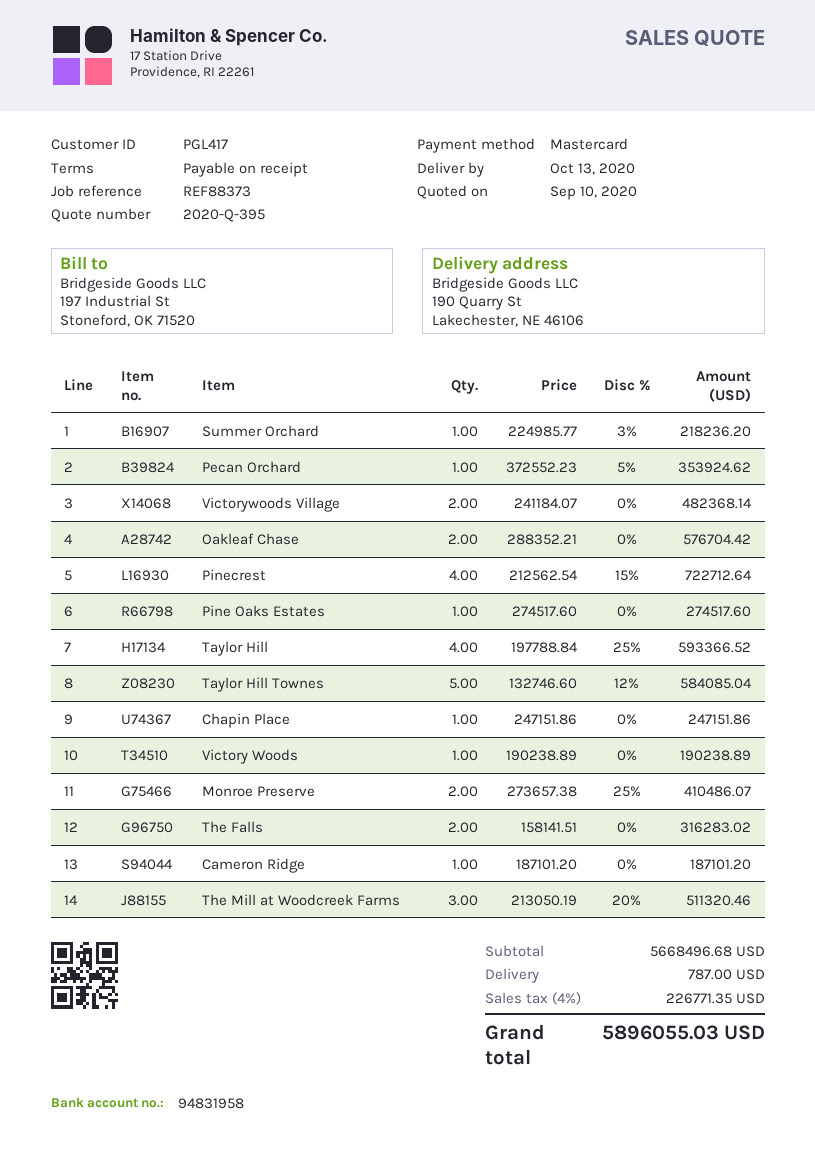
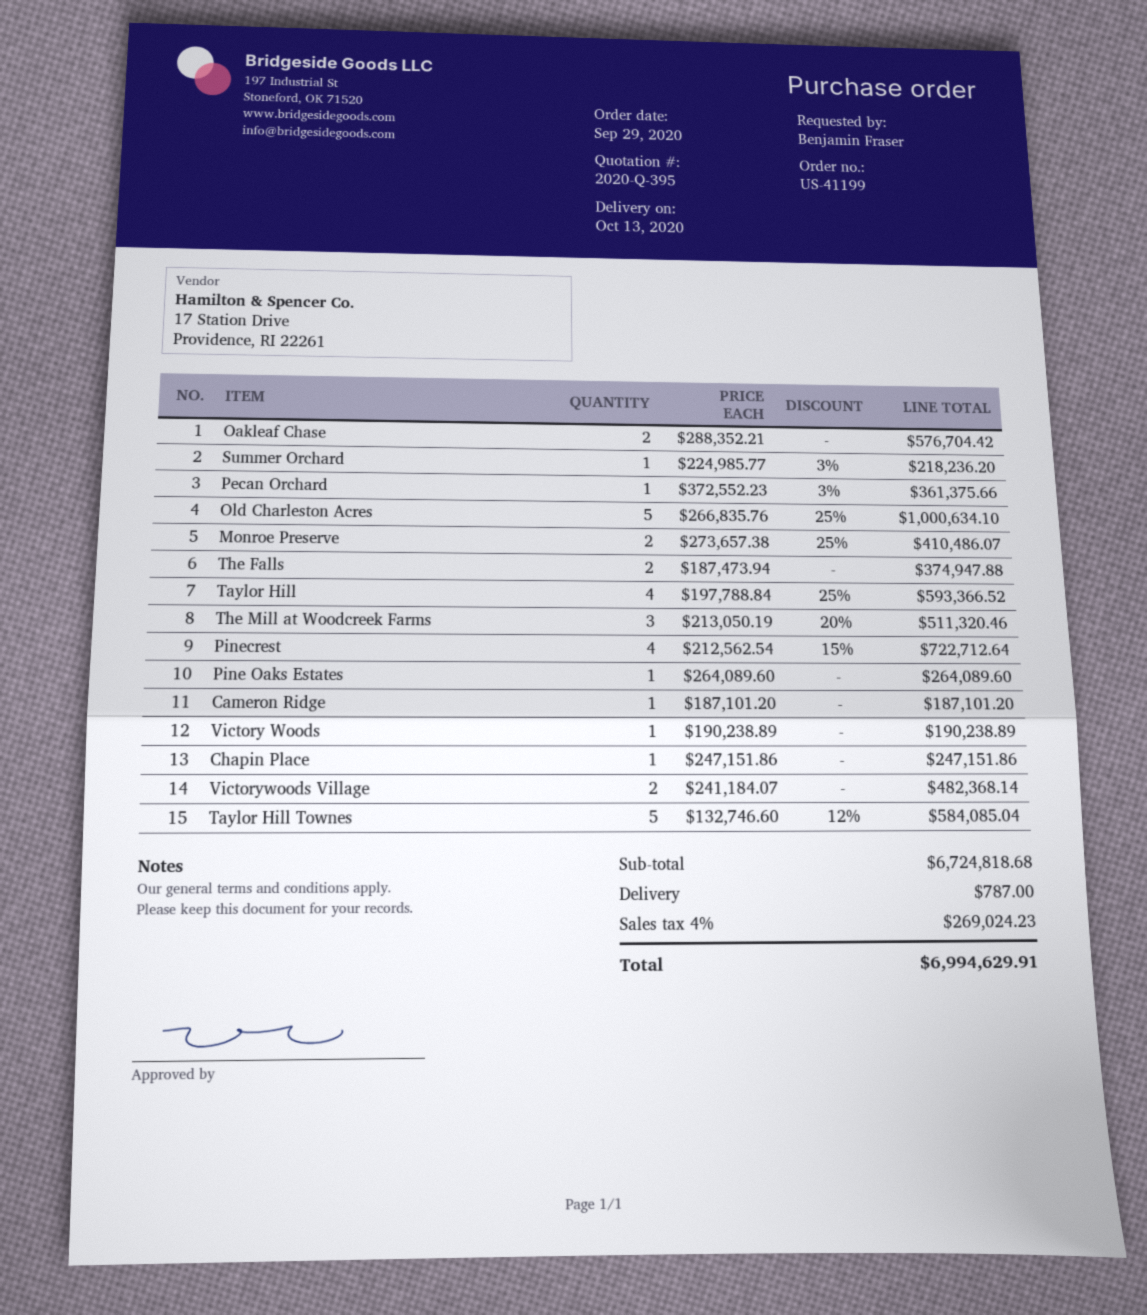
Pecan Orchard: 1 x 372552.23 - 5% = 353924.62 -> 1 x 372552.23 - 3% = 361375.66
Pine Oaks Estates: 1 x 274517.60 = 274517.60 -> 1 x 264089.60 = 264089.60
The Falls: 2 x 158141.51 = 316283.02 -> 2 x 187473.94 = 374947.88
Old Charleston Acres: none -> 5 x 266835.76 - 25% = 1000634.10
subtotal: 5668496.68 -> 6724818.68
tax: 4% = 226771.35 -> 4% = 269024.23
total: 5896055.03 -> 6994629.91

